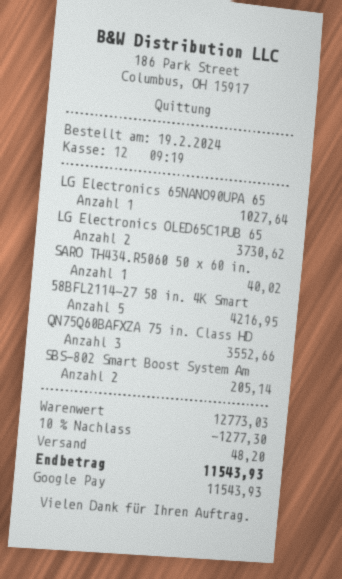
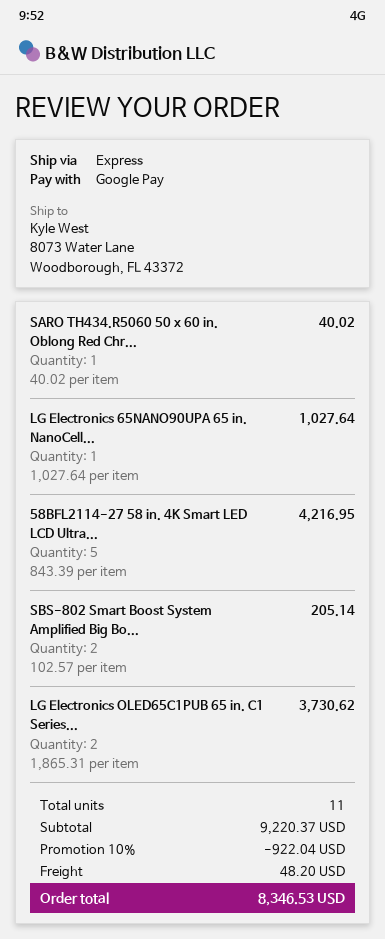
QN75Q60BAFXZA 75 in. Class HD: 3 for 3552.66 -> none
subtotal: 12773.03 -> 9220.37
discount: 10% = 1277.30 -> 10% = 922.04
total: 11543.93 -> 8346.53

